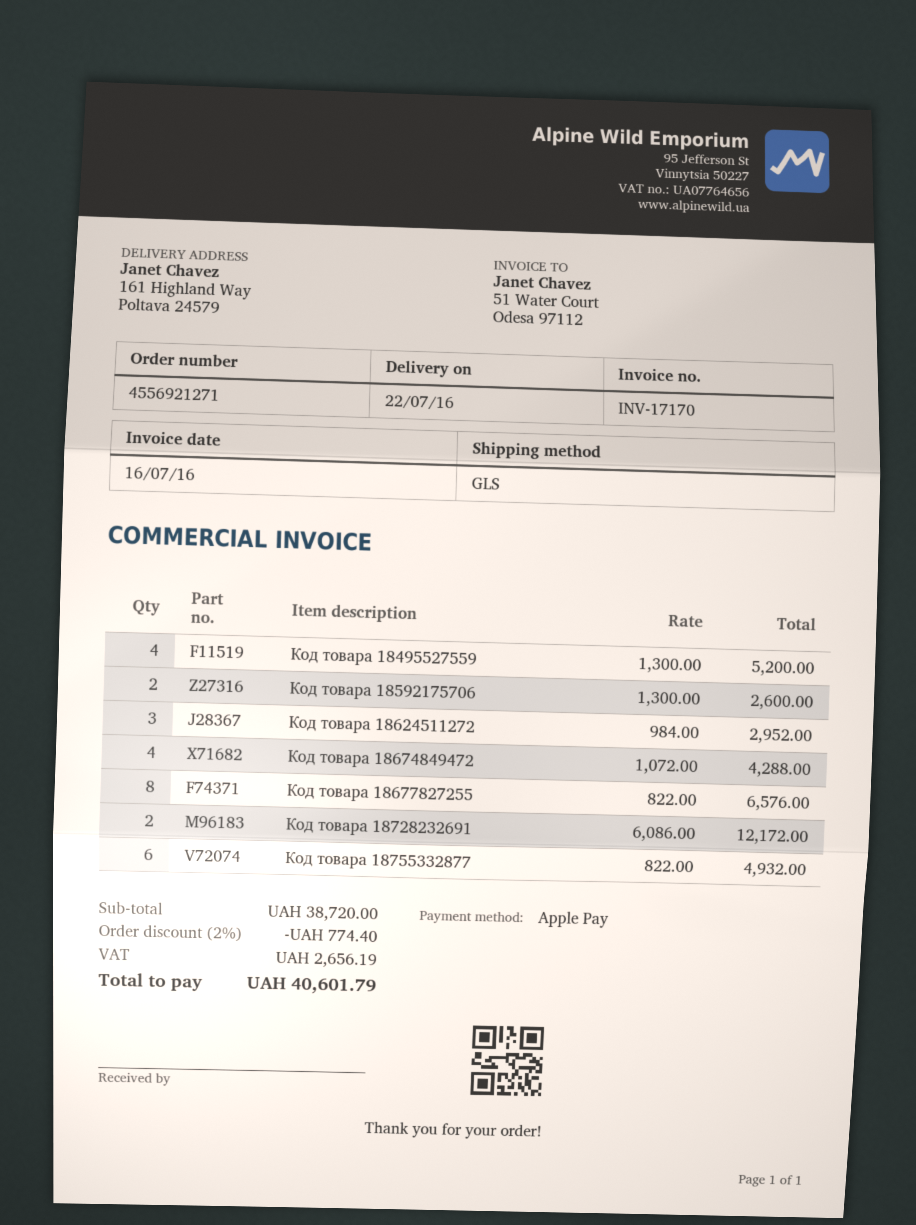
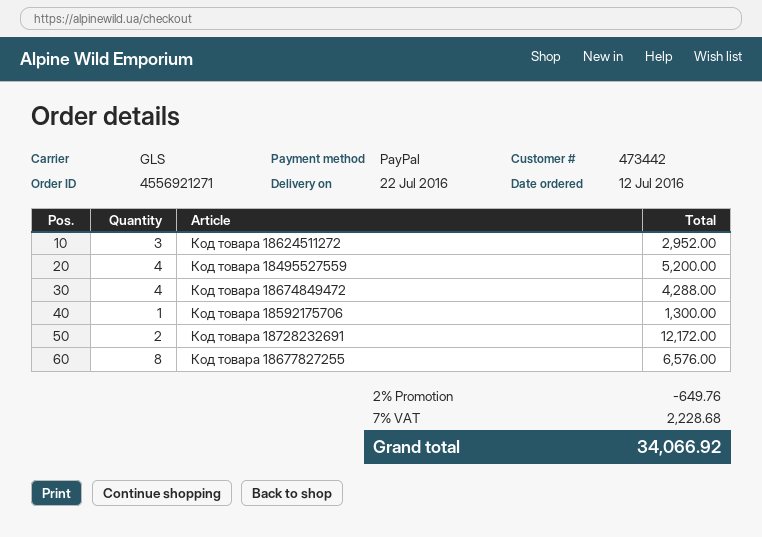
payment method: Apple Pay -> PayPal
Код товара 18592175706: 2 for 2600.00 -> 1 for 1300.00
Код товара 18755332877: 6 for 4932.00 -> none
discount: 2% = 774.40 -> 2% = 649.76
tax: 2656.19 -> 2228.68
total: 40601.79 -> 34066.92

